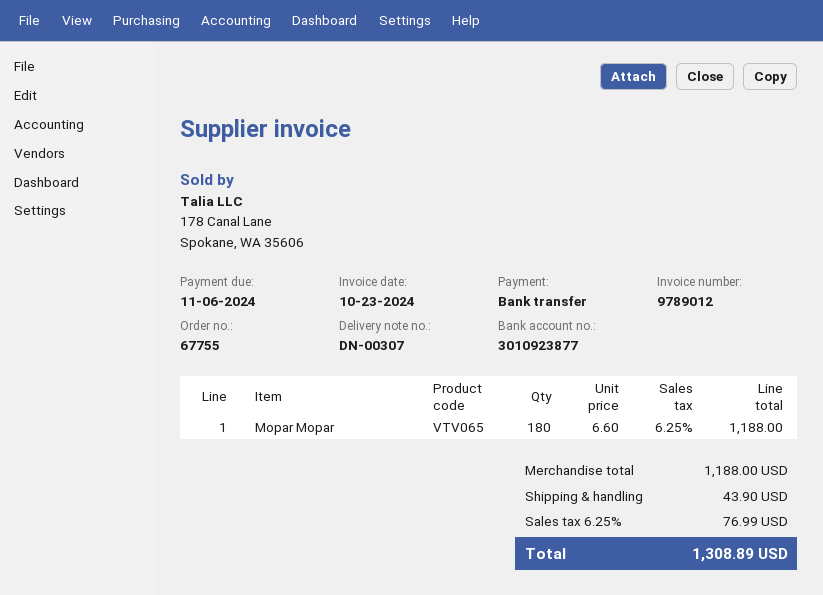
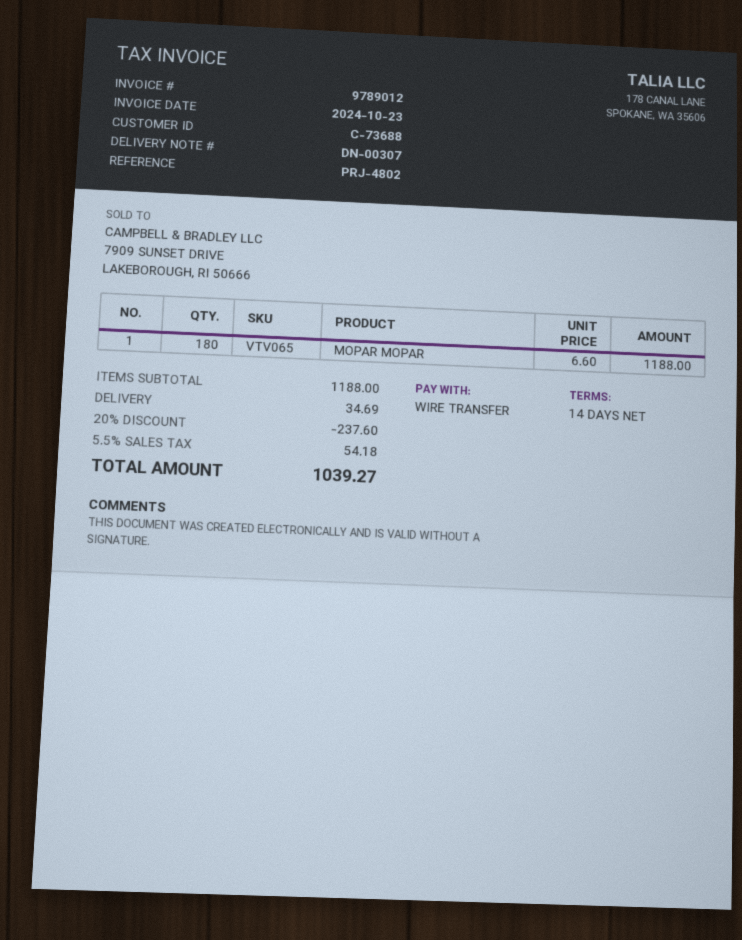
discount: none -> 20% = 237.60
shipping: 43.90 -> 34.69
tax: 6.25% = 76.99 -> 5.5% = 54.18
total: 1308.89 -> 1039.27

